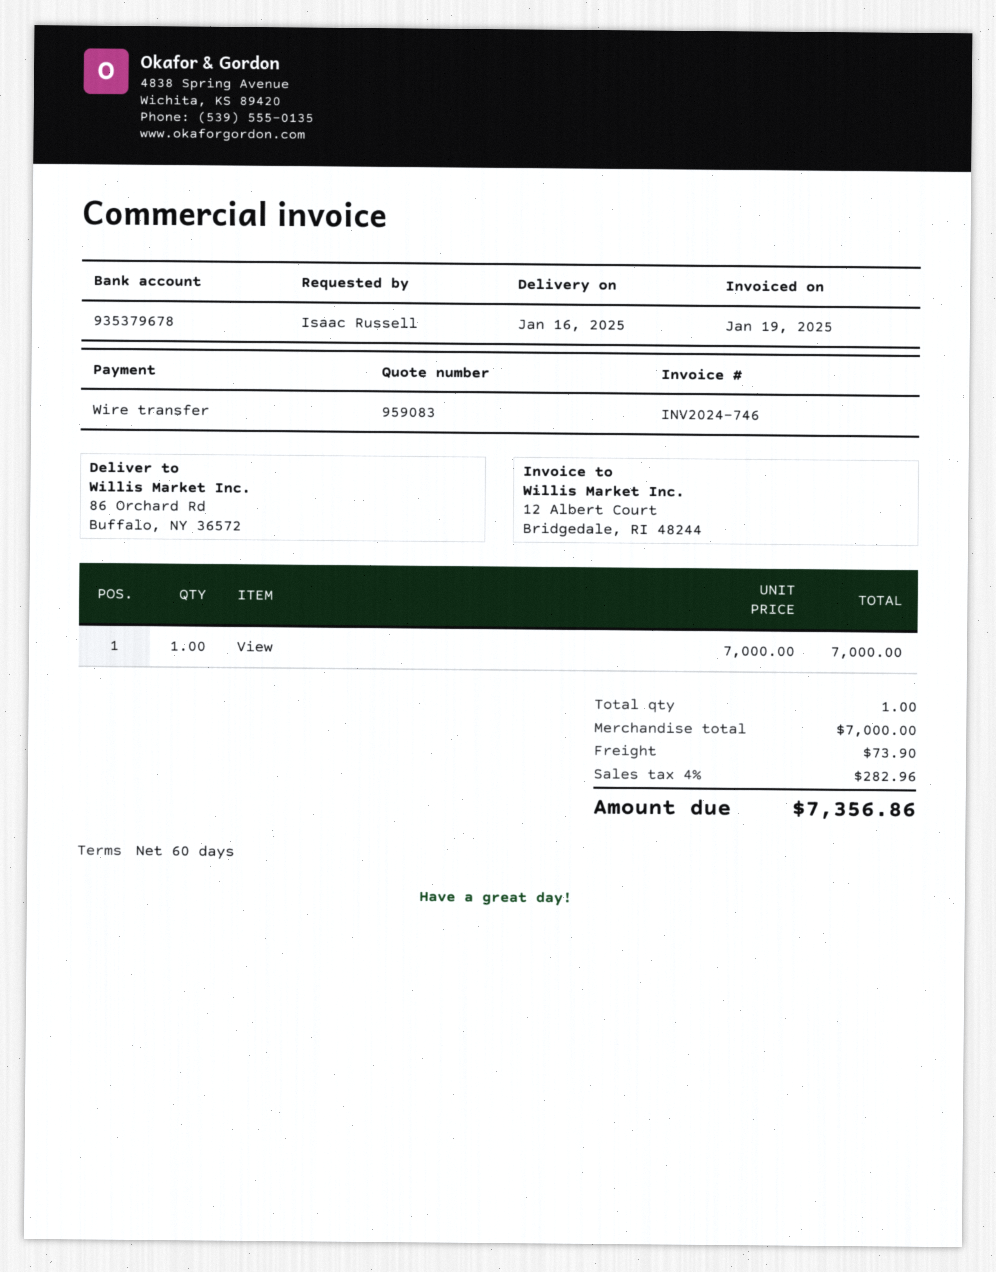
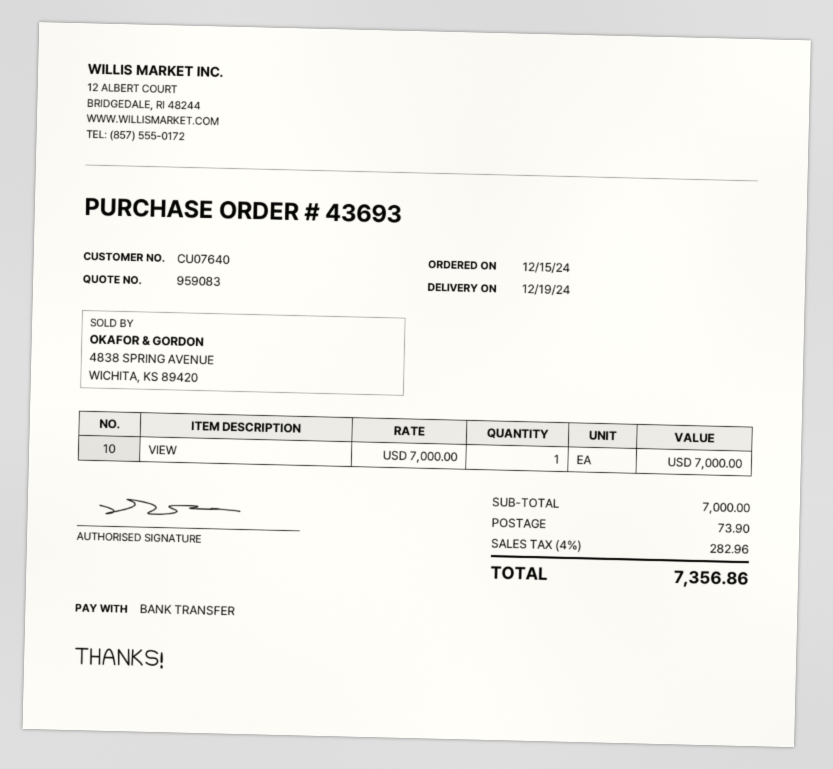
delivery date: 2025-01-16 -> 2024-12-19

